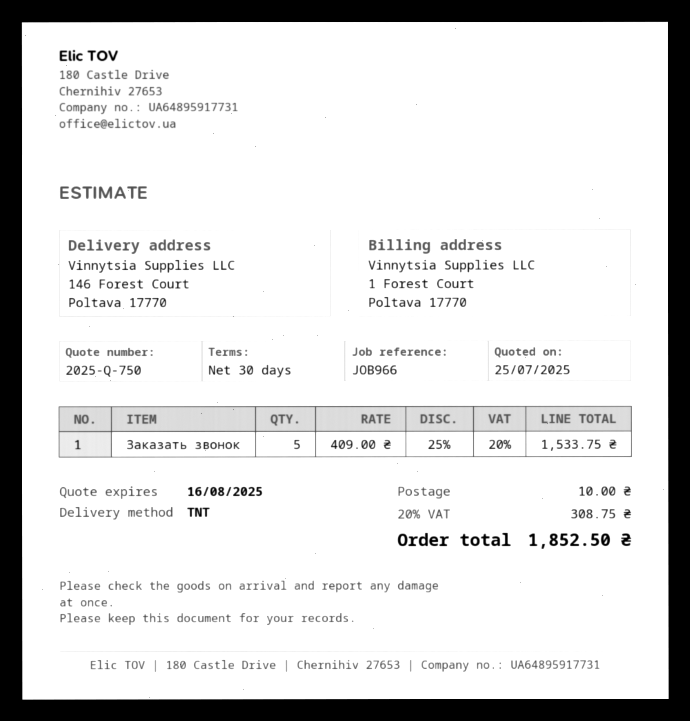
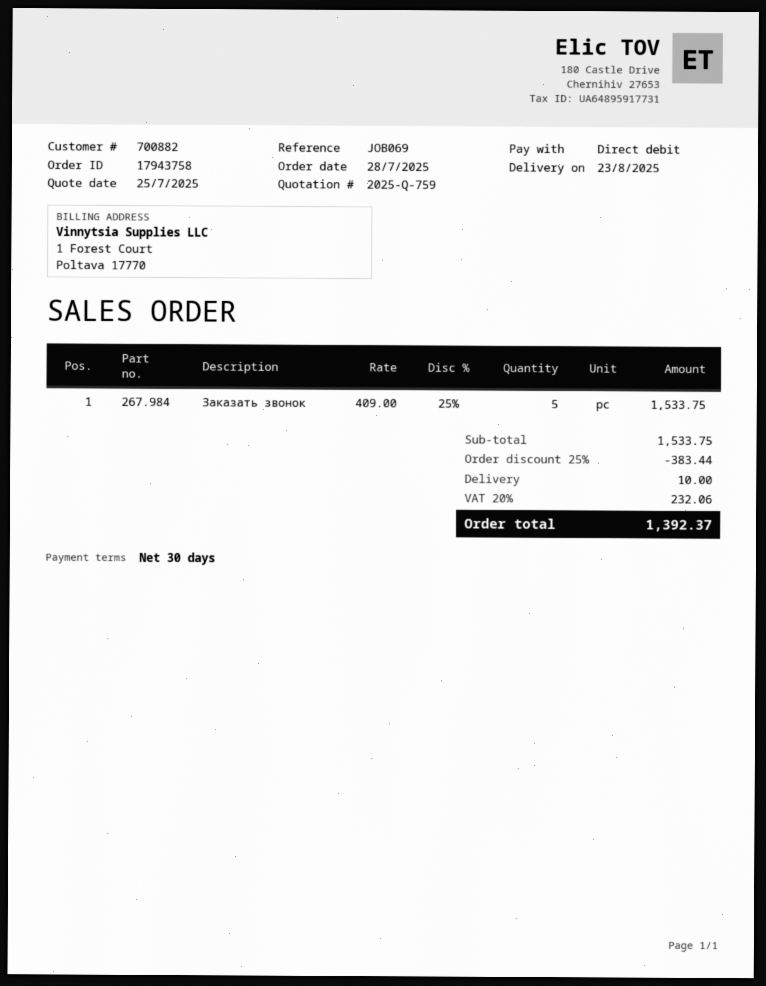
quote number: 2025-Q-750 -> 2025-Q-759
reference: JOB966 -> JOB069
discount: none -> 25% = 383.44
tax: 20% = 308.75 -> 20% = 232.06
total: 1852.50 -> 1392.37

